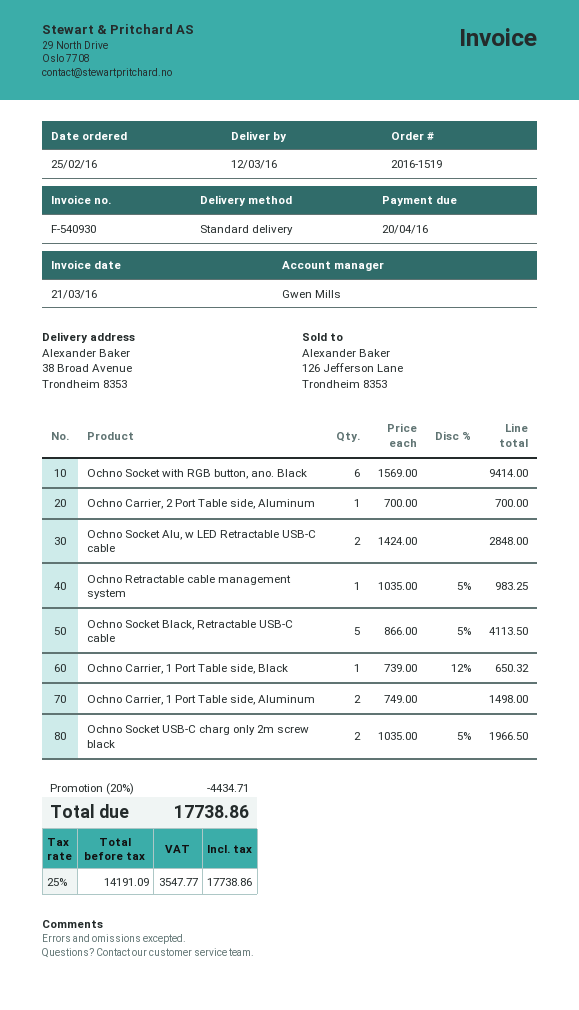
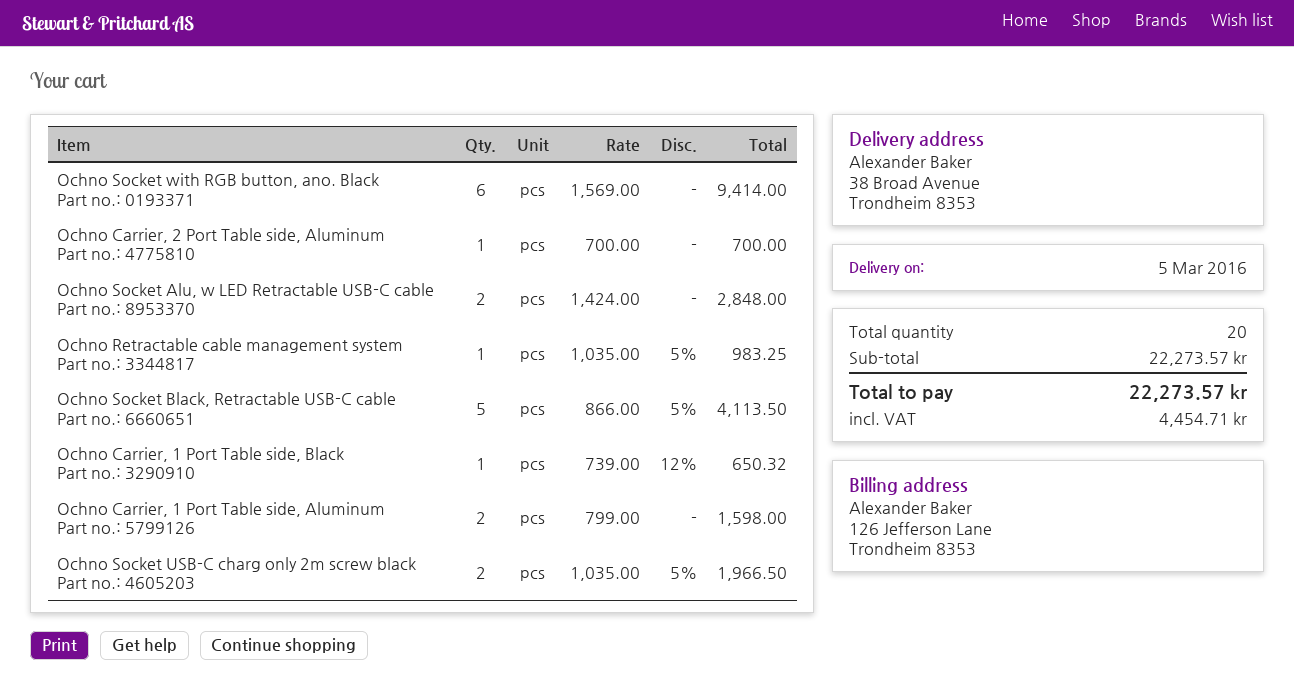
delivery date: 2016-03-12 -> 2016-03-05
Ochno Carrier, 1 Port Table side, Aluminum: 2 x 749.00 = 1498.00 -> 2 x 799.00 = 1598.00
discount: 20% = 4434.71 -> none
tax: 3547.77 -> 4454.71
total: 17738.86 -> 22273.57

